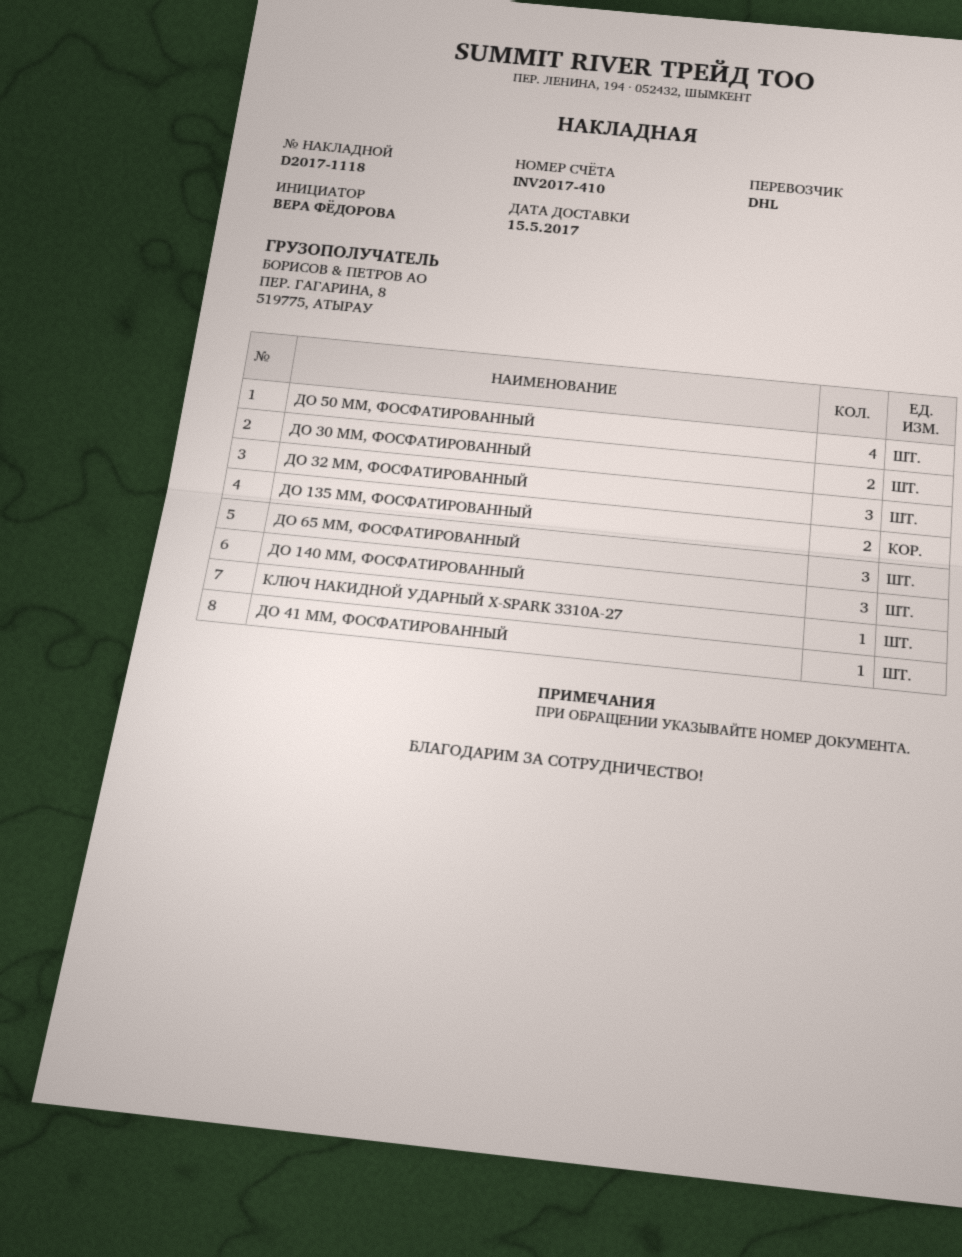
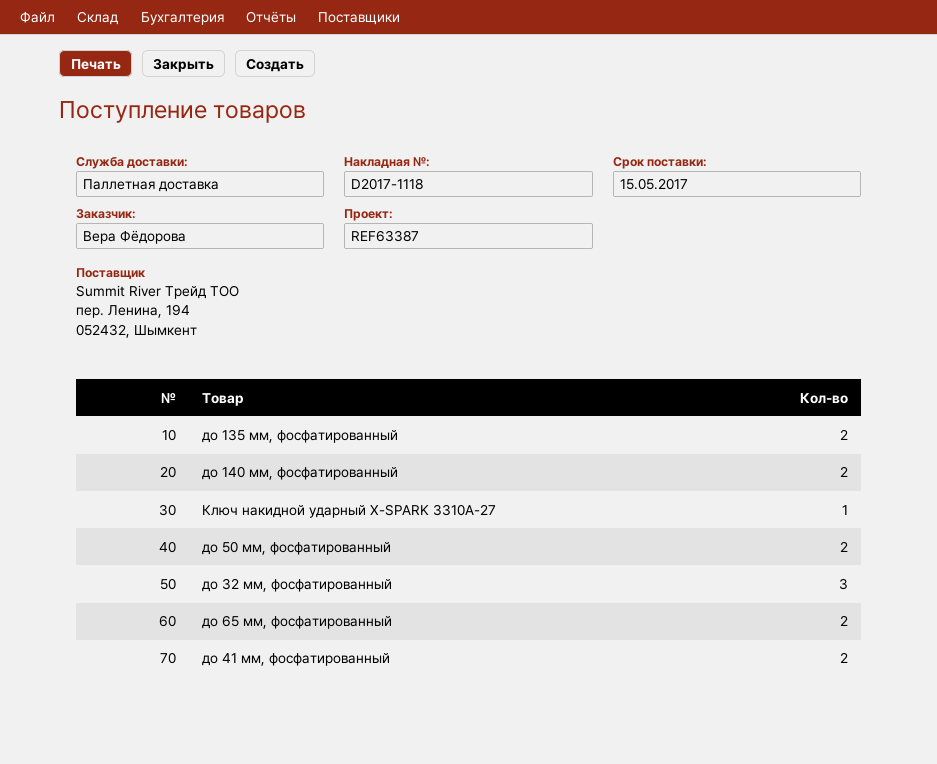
shipping method: DHL -> pallet freight
ДО 50 ММ, ФОСФАТИРОВАННЫЙ: 4 -> 2
ДО 30 ММ, ФОСФАТИРОВАННЫЙ: 2 -> none
ДО 65 ММ, ФОСФАТИРОВАННЫЙ: 3 -> 2
ДО 140 ММ, ФОСФАТИРОВАННЫЙ: 3 -> 2
ДО 41 ММ, ФОСФАТИРОВАННЫЙ: 1 -> 2

